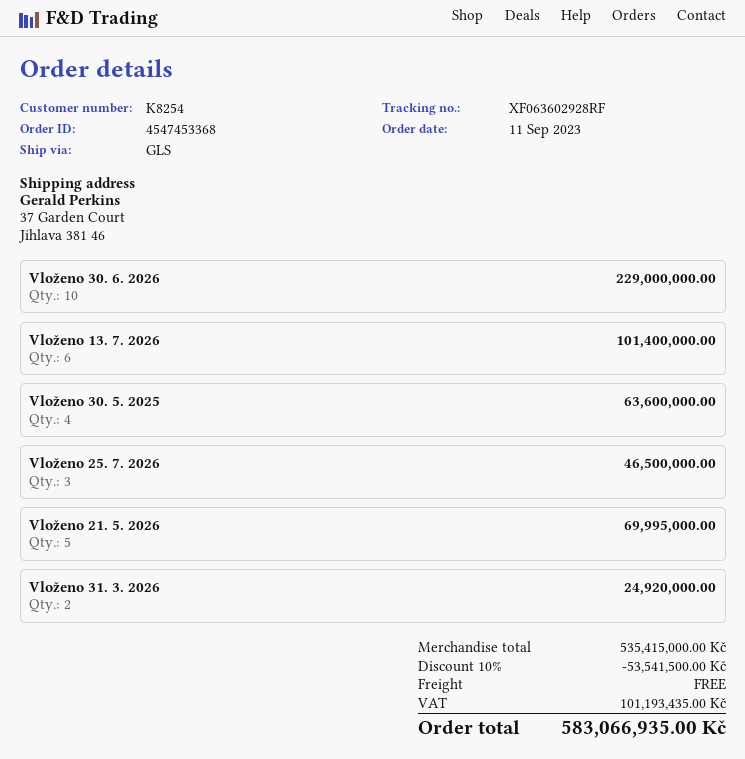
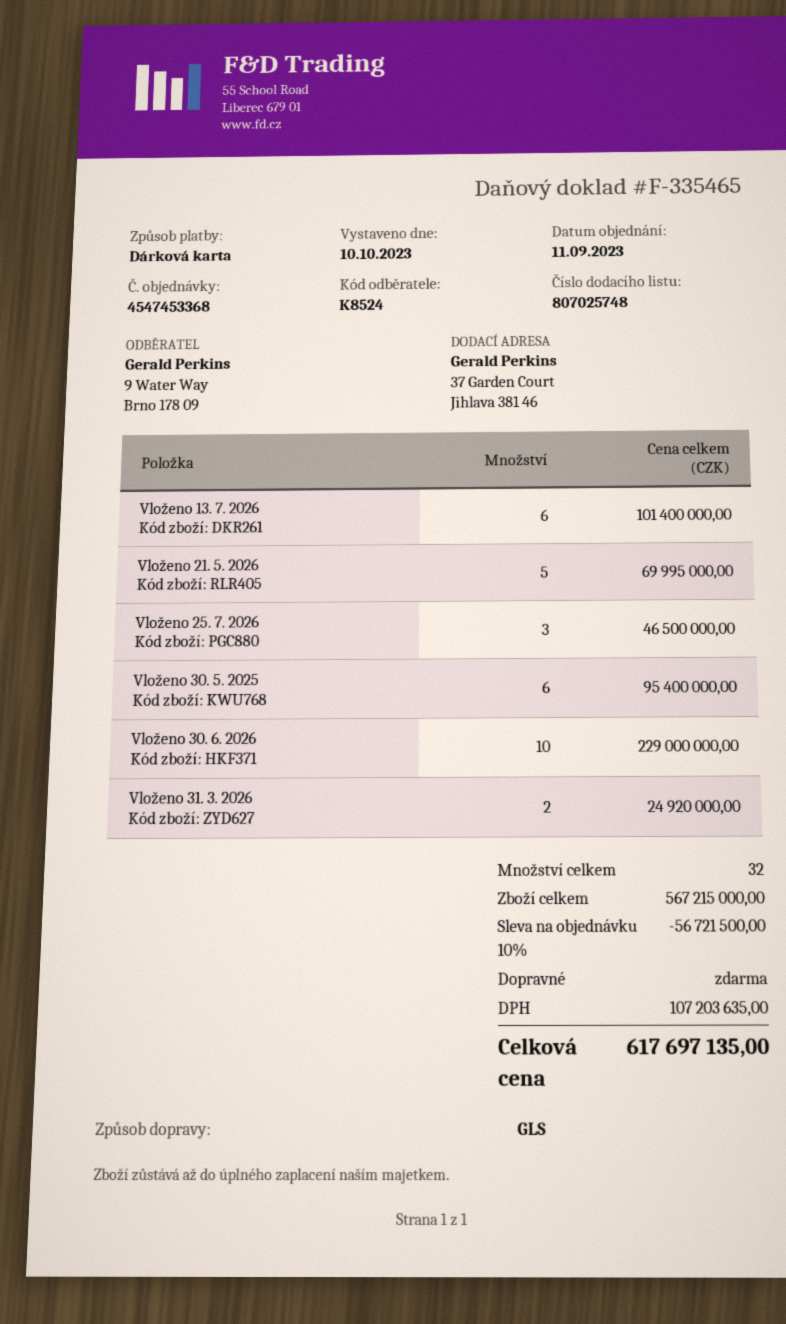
customer number: K8254 -> K8524
Vloženo 30. 5. 2025: 4 for 63600000.00 -> 6 for 95400000.00
subtotal: 535415000.00 -> 567215000.00
discount: 10% = 53541500.00 -> 10% = 56721500.00
tax: 101193435.00 -> 107203635.00
total: 583066935.00 -> 617697135.00

